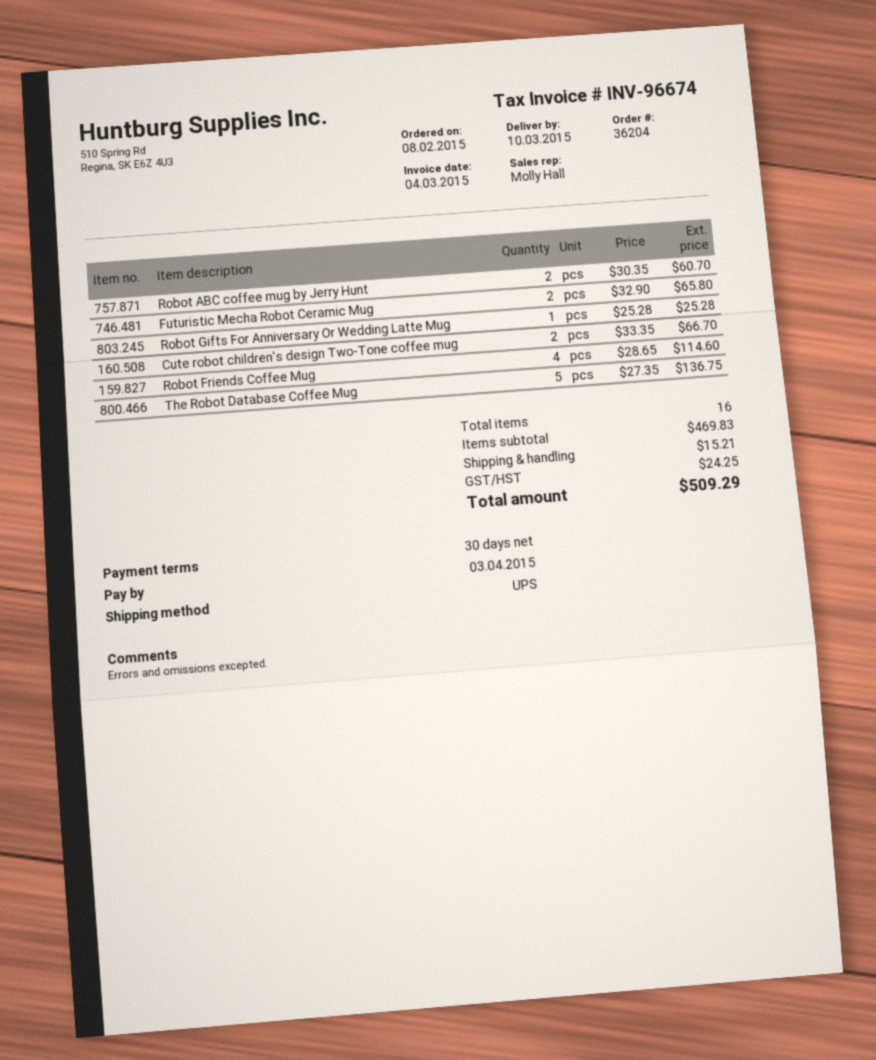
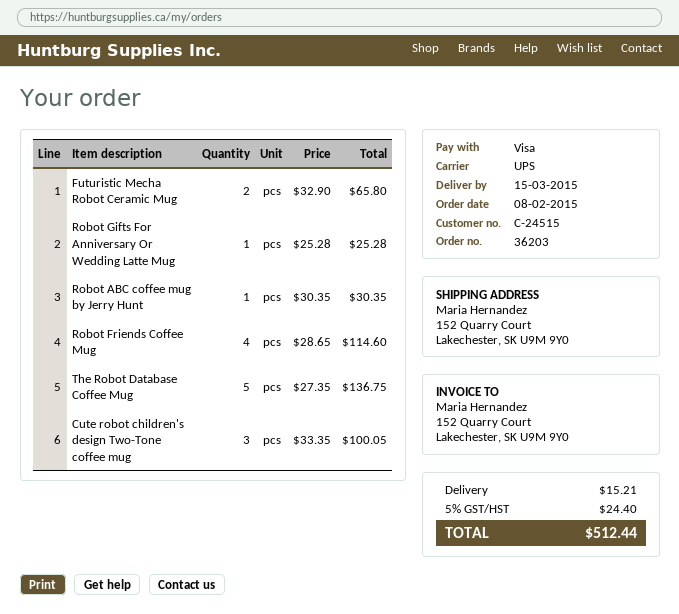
order number: 36204 -> 36203
delivery date: 2015-03-10 -> 2015-03-15
Robot ABC coffee mug by Jerry Hunt: 2 x 30.35 = 60.70 -> 1 x 30.35 = 30.35
Cute robot children's design Two-Tone coffee mug: 2 x 33.35 = 66.70 -> 3 x 33.35 = 100.05
tax: 24.25 -> 24.40
total: 509.29 -> 512.44

